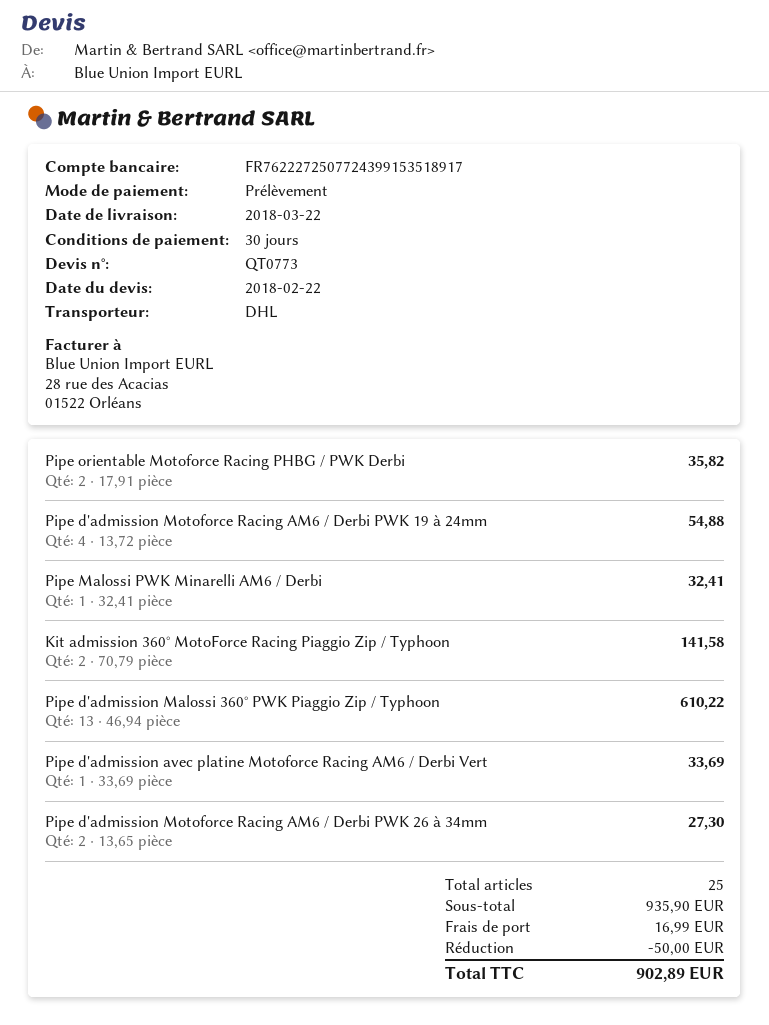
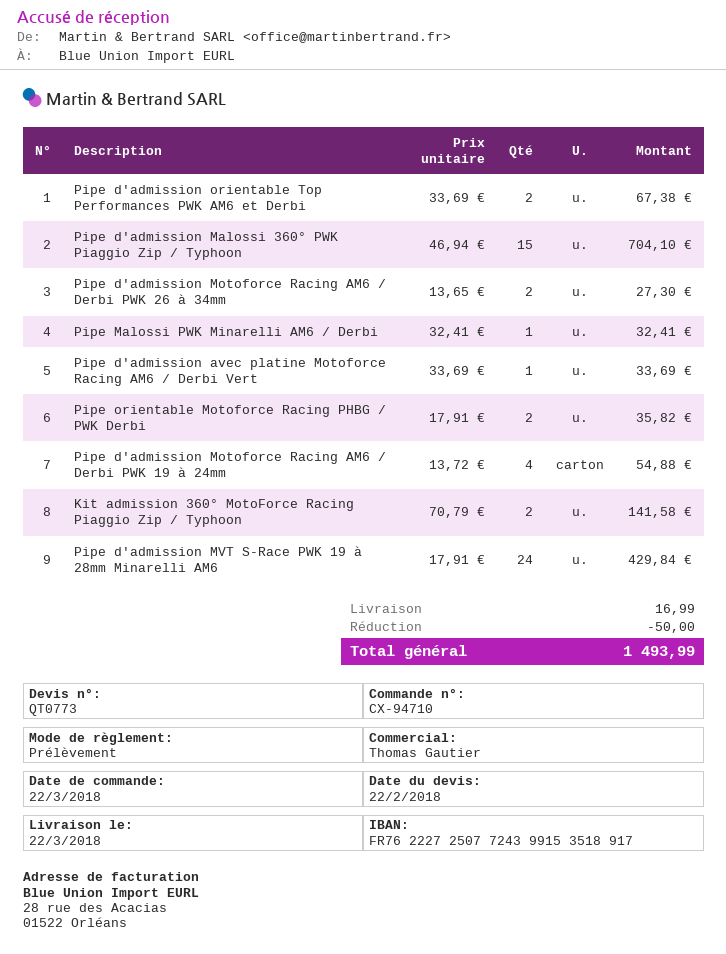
Pipe d'admission Malossi 360° PWK Piaggio Zip / Typhoon: 13 x 46.94 = 610.22 -> 15 x 46.94 = 704.10
Pipe d'admission orientable Top Performances PWK AM6 et Derbi: none -> 2 x 33.69 = 67.38
Pipe d'admission MVT S-Race PWK 19 à 28mm Minarelli AM6: none -> 24 x 17.91 = 429.84
total: 902.89 -> 1493.99

